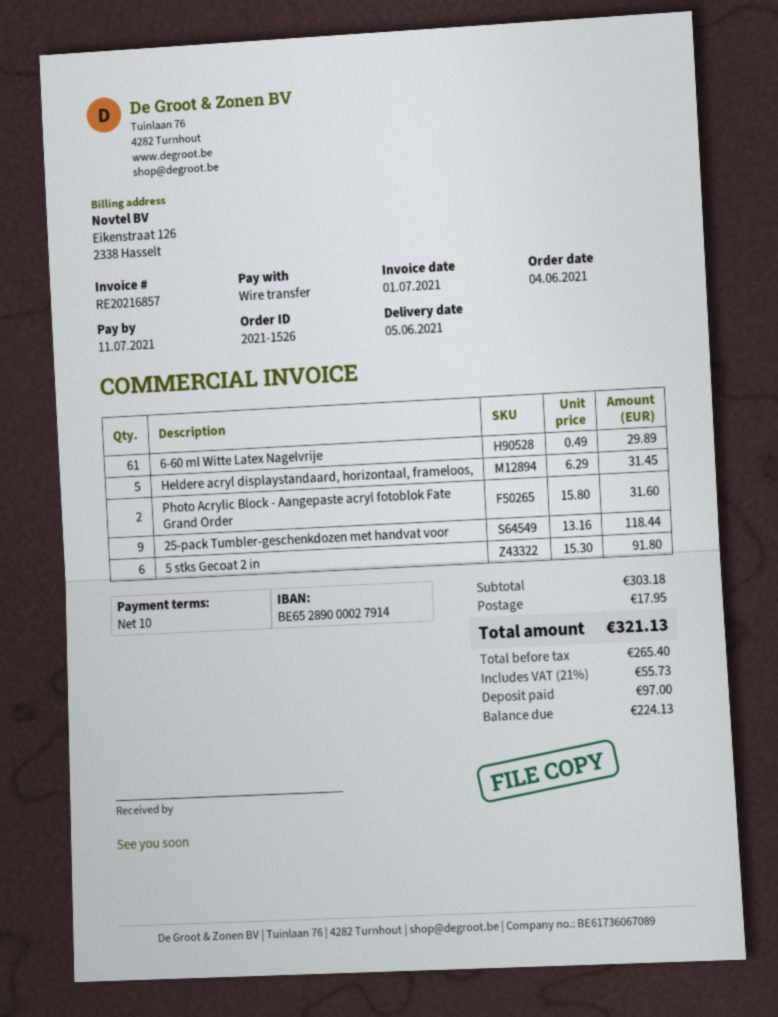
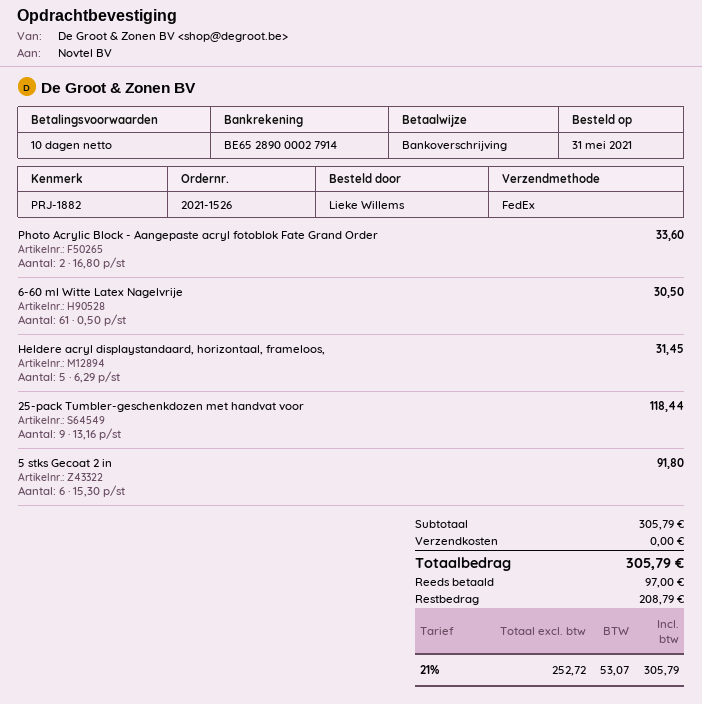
order date: 2021-06-04 -> 2021-05-31
6-60 ml Witte Latex Nagelvrije: 61 x 0.49 = 29.89 -> 61 x 0.50 = 30.50
Photo Acrylic Block - Aangepaste acryl fotoblok Fate Grand Order: 2 x 15.80 = 31.60 -> 2 x 16.80 = 33.60
subtotal: 303.18 -> 305.79
shipping: 17.95 -> 0.00
net: 265.40 -> 252.72
tax: 21% = 55.73 -> 21% = 53.07
total: 321.13 -> 305.79
balance: 224.13 -> 208.79

